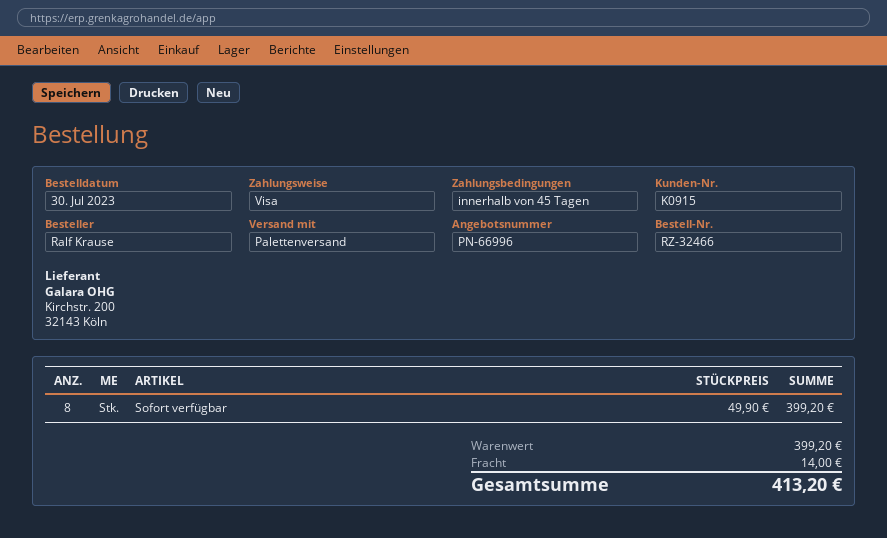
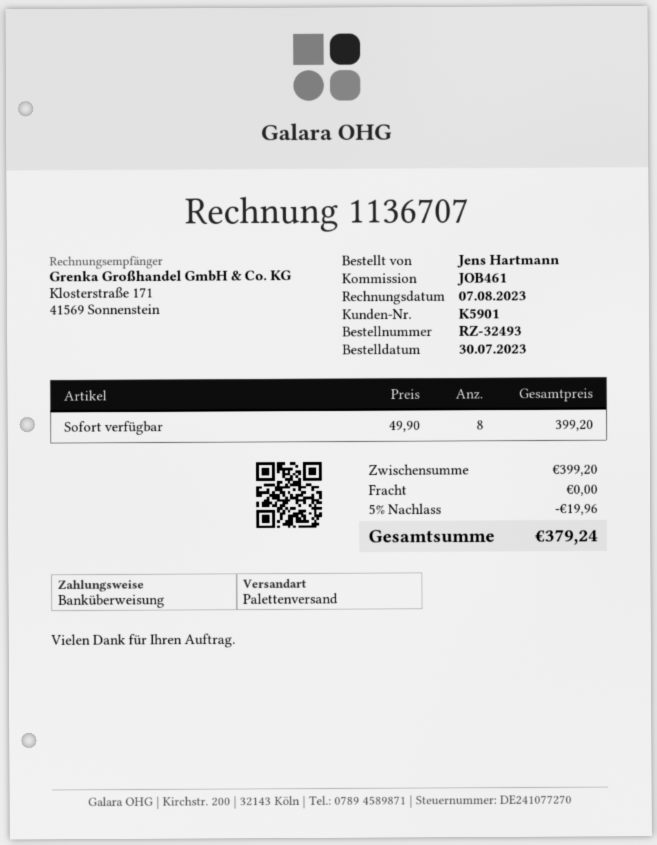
order number: RZ-32466 -> RZ-32493
customer number: K0915 -> K5901
ordered by: Ralf Krause -> Jens Hartmann
payment method: Visa -> bank transfer
discount: none -> 5% = 19.96
shipping: 14.00 -> 0.00
total: 413.20 -> 379.24

